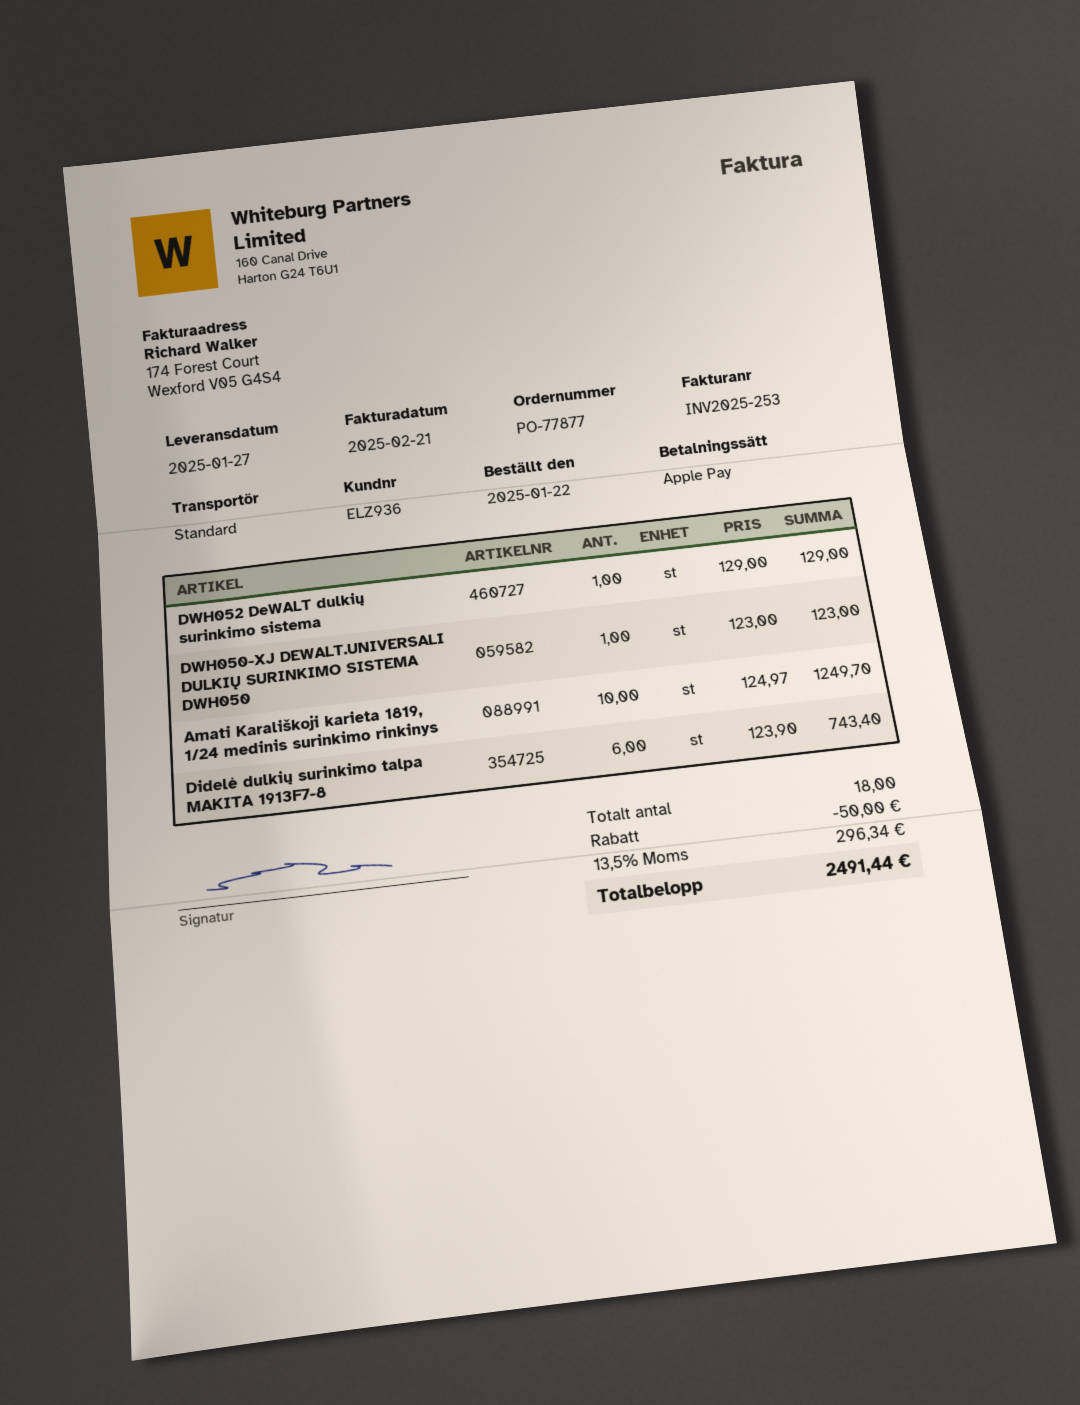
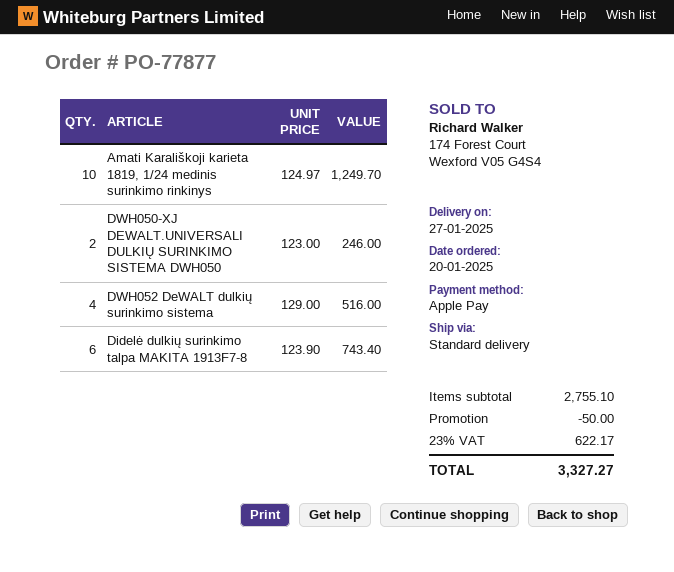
order date: 2025-01-22 -> 2025-01-20
DWH052 DeWALT dulkių surinkimo sistema: 1 x 129.00 = 129.00 -> 4 x 129.00 = 516.00
DWH050-XJ DEWALT.UNIVERSALI DULKIŲ SURINKIMO SISTEMA DWH050: 1 x 123.00 = 123.00 -> 2 x 123.00 = 246.00
tax: 13.5% = 296.34 -> 23% = 622.17
total: 2491.44 -> 3327.27

